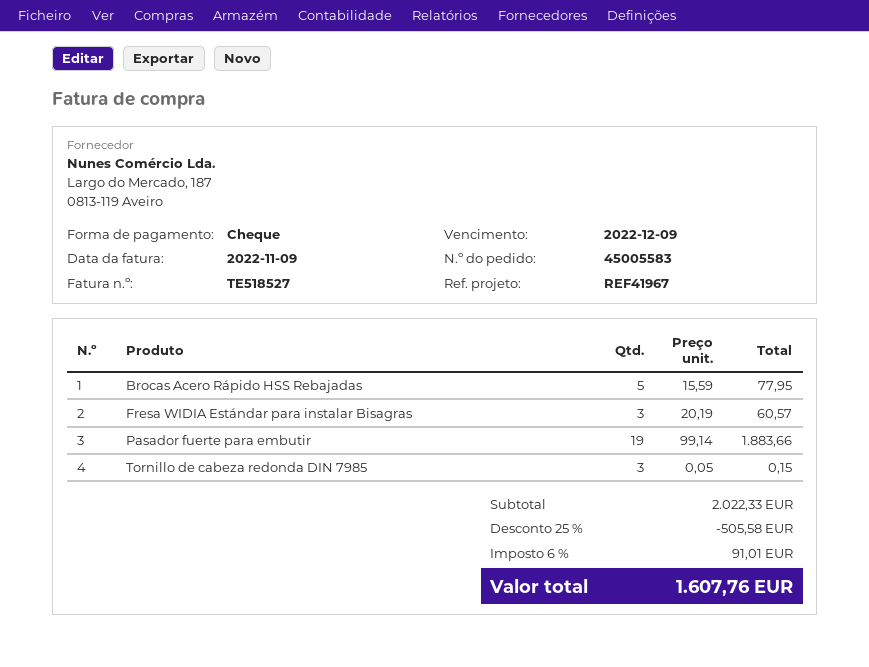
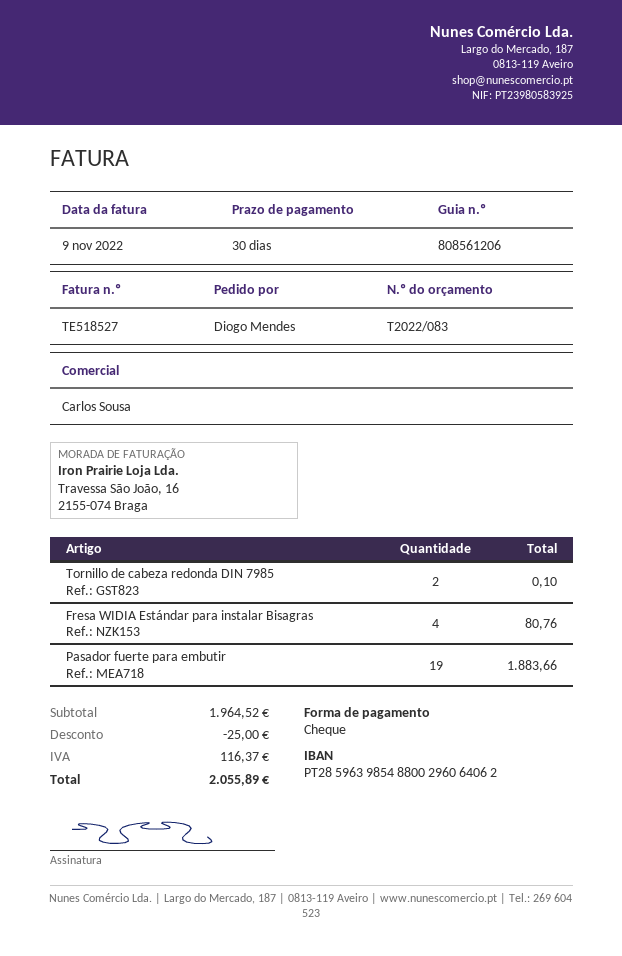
Brocas Acero Rápido HSS Rebajadas: 5 for 77.95 -> none
Fresa WIDIA Estándar para instalar Bisagras: 3 for 60.57 -> 4 for 80.76
Tornillo de cabeza redonda DIN 7985: 3 for 0.15 -> 2 for 0.10
subtotal: 2022.33 -> 1964.52
discount: 505.58 -> 25.00
tax: 91.01 -> 116.37
total: 1607.76 -> 2055.89

